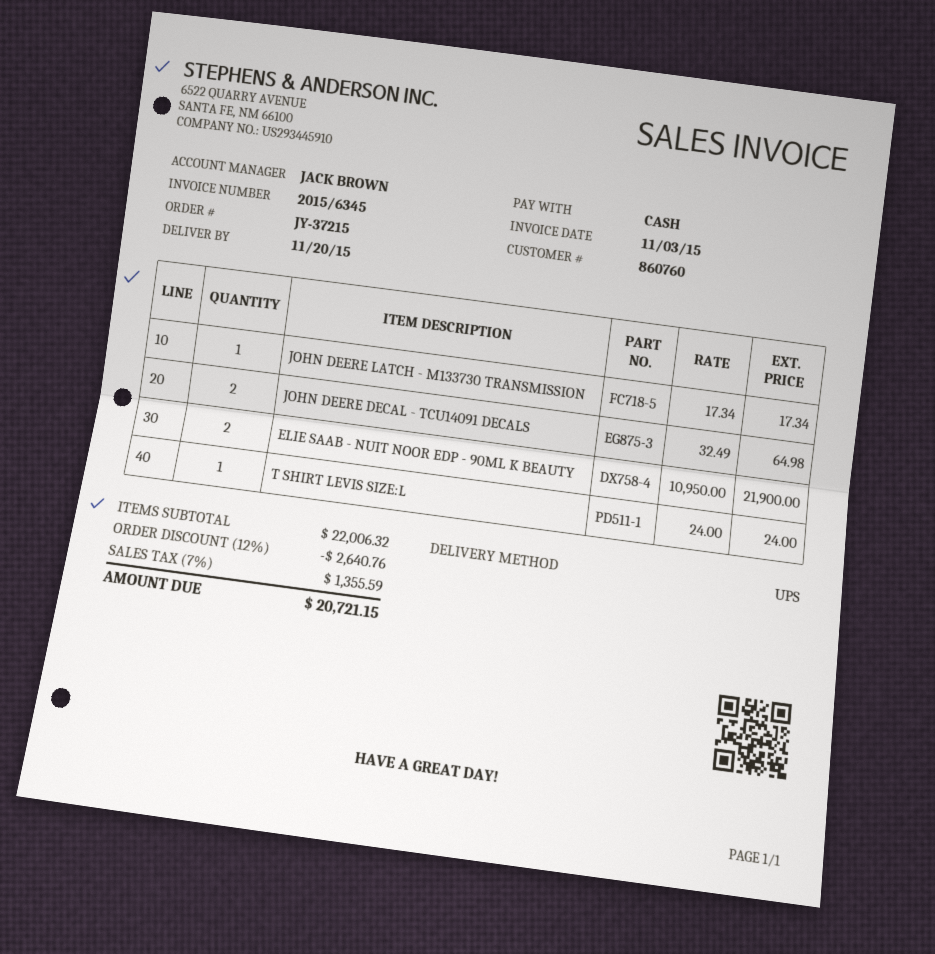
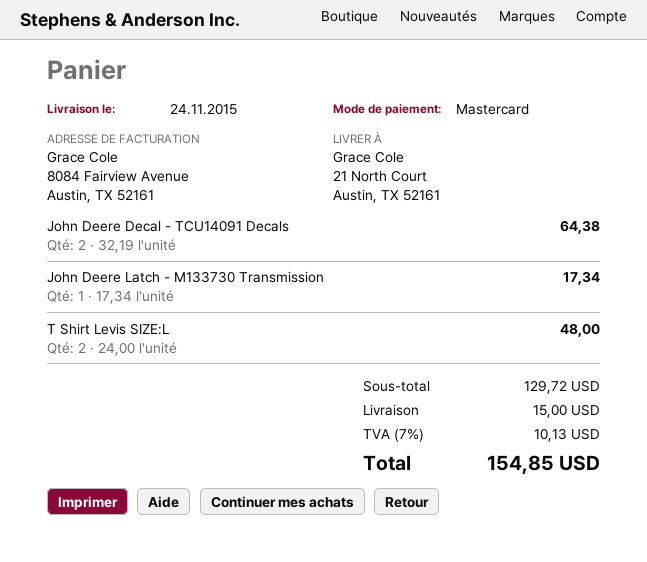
delivery date: 2015-11-20 -> 2015-11-24
payment method: cash -> Mastercard
JOHN DEERE DECAL - TCU14091 DECALS: 2 x 32.49 = 64.98 -> 2 x 32.19 = 64.38
ELIE SAAB - NUIT NOOR EDP - 90ML K BEAUTY: 2 x 10950.00 = 21900.00 -> none
T SHIRT LEVIS SIZE:L: 1 x 24.00 = 24.00 -> 2 x 24.00 = 48.00
subtotal: 22006.32 -> 129.72
discount: 12% = 2640.76 -> none
shipping: none -> 15.00
tax: 7% = 1355.59 -> 7% = 10.13
total: 20721.15 -> 154.85

